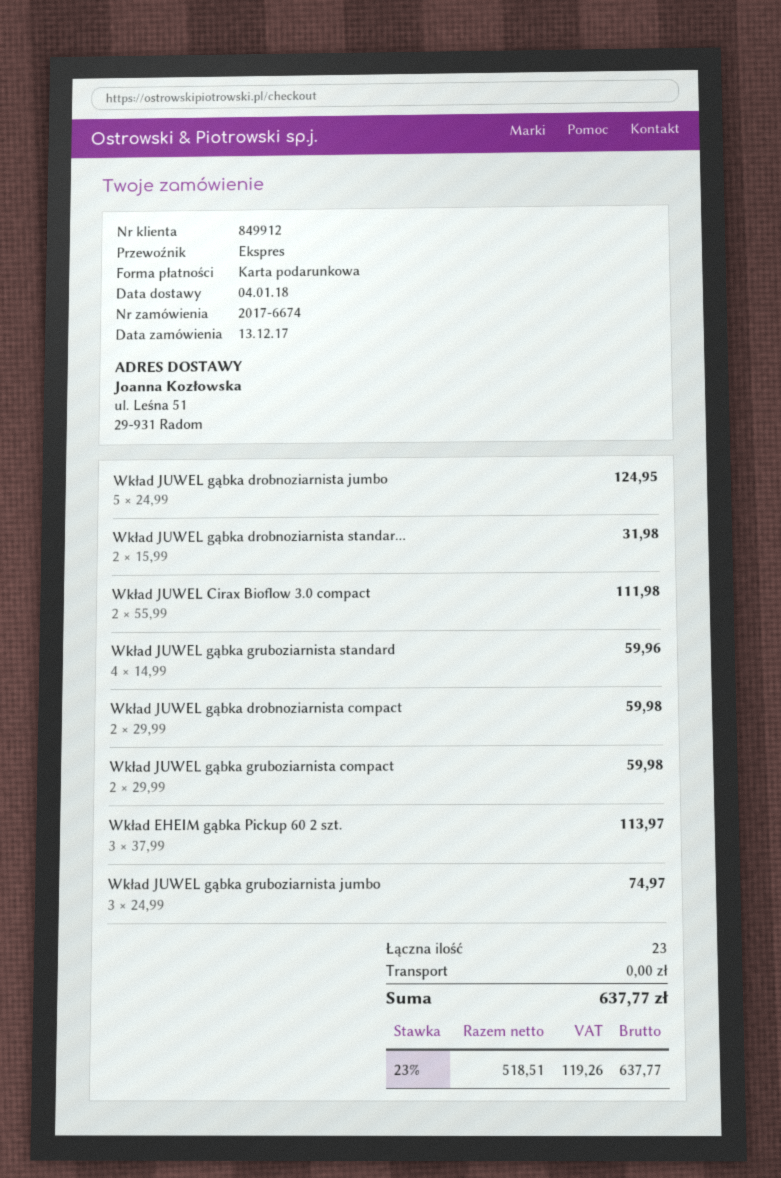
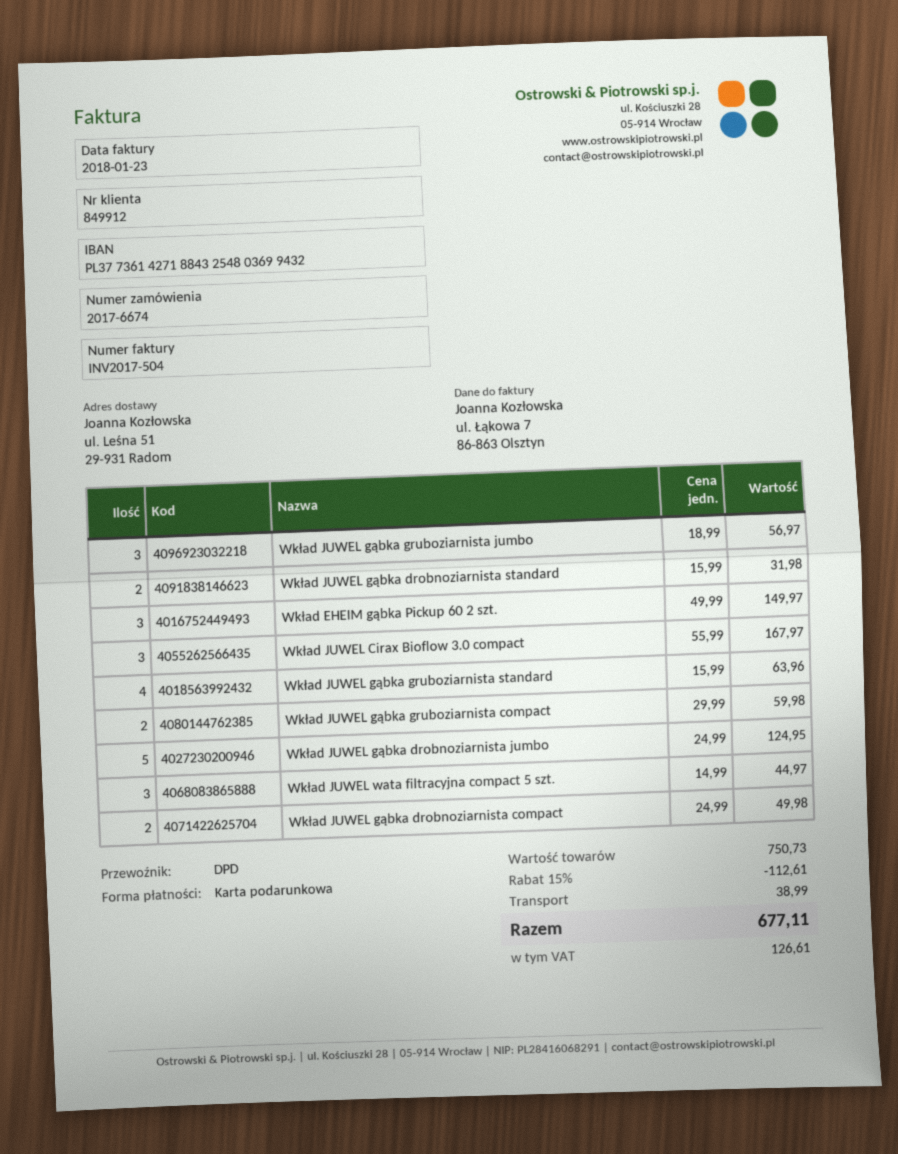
shipping method: express -> DPD
Wkład JUWEL Cirax Bioflow 3.0 compact: 2 x 55.99 = 111.98 -> 3 x 55.99 = 167.97
Wkład JUWEL gąbka gruboziarnista standard: 4 x 14.99 = 59.96 -> 4 x 15.99 = 63.96
Wkład JUWEL gąbka drobnoziarnista compact: 2 x 29.99 = 59.98 -> 2 x 24.99 = 49.98
Wkład EHEIM gąbka Pickup 60 2 szt.: 3 x 37.99 = 113.97 -> 3 x 49.99 = 149.97
Wkład JUWEL gąbka gruboziarnista jumbo: 3 x 24.99 = 74.97 -> 3 x 18.99 = 56.97
Wkład JUWEL wata filtracyjna compact 5 szt.: none -> 3 x 14.99 = 44.97
discount: none -> 15% = 112.61
shipping: 0.00 -> 38.99
tax: 119.26 -> 126.61
total: 637.77 -> 677.11

